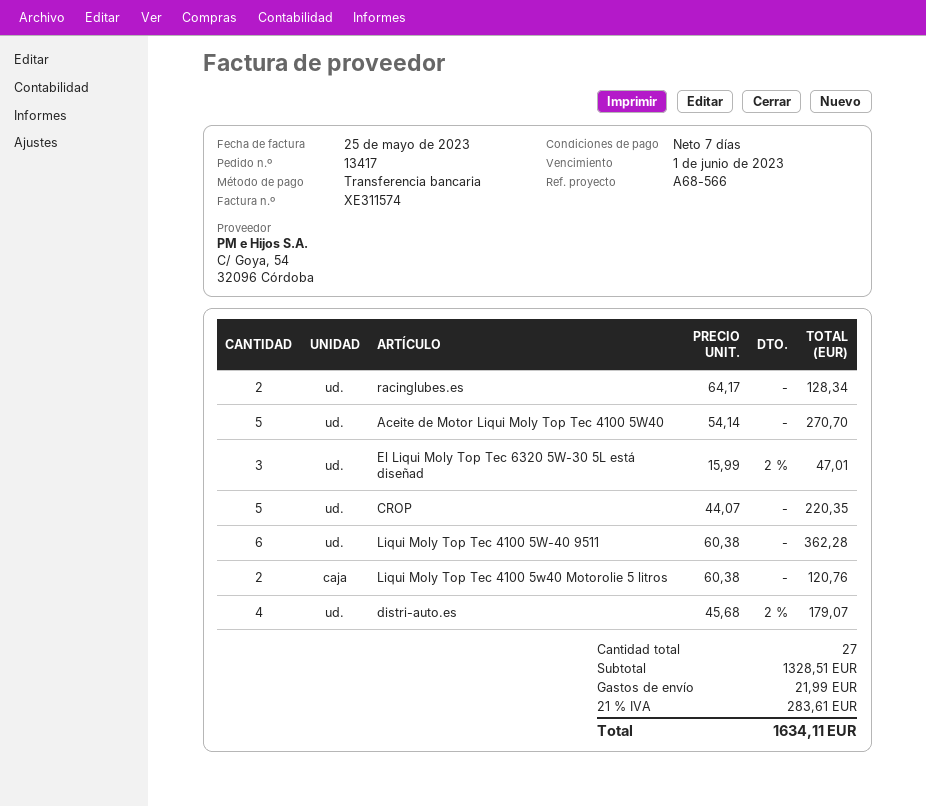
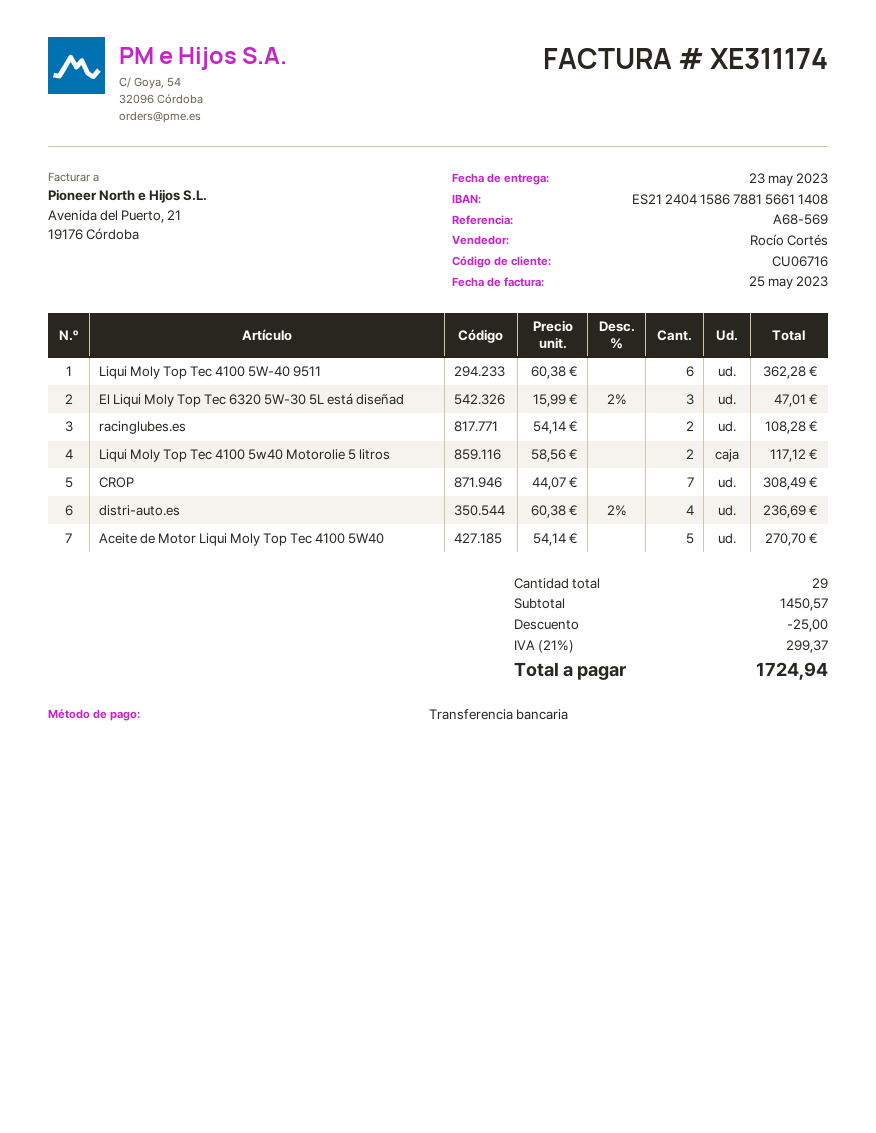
invoice number: XE311574 -> XE311174
reference: A68-566 -> A68-569
racinglubes.es: 2 x 64.17 = 128.34 -> 2 x 54.14 = 108.28
CROP: 5 x 44.07 = 220.35 -> 7 x 44.07 = 308.49
Liqui Moly Top Tec 4100 5w40 Motorolie 5 litros: 2 x 60.38 = 120.76 -> 2 x 58.56 = 117.12
distri-auto.es: 4 x 45.68 - 2% = 179.07 -> 4 x 60.38 - 2% = 236.69
total quantity: 27 -> 29
subtotal: 1328.51 -> 1450.57
discount: none -> 25.00
shipping: 21.99 -> none
tax: 21% = 283.61 -> 21% = 299.37
total: 1634.11 -> 1724.94

